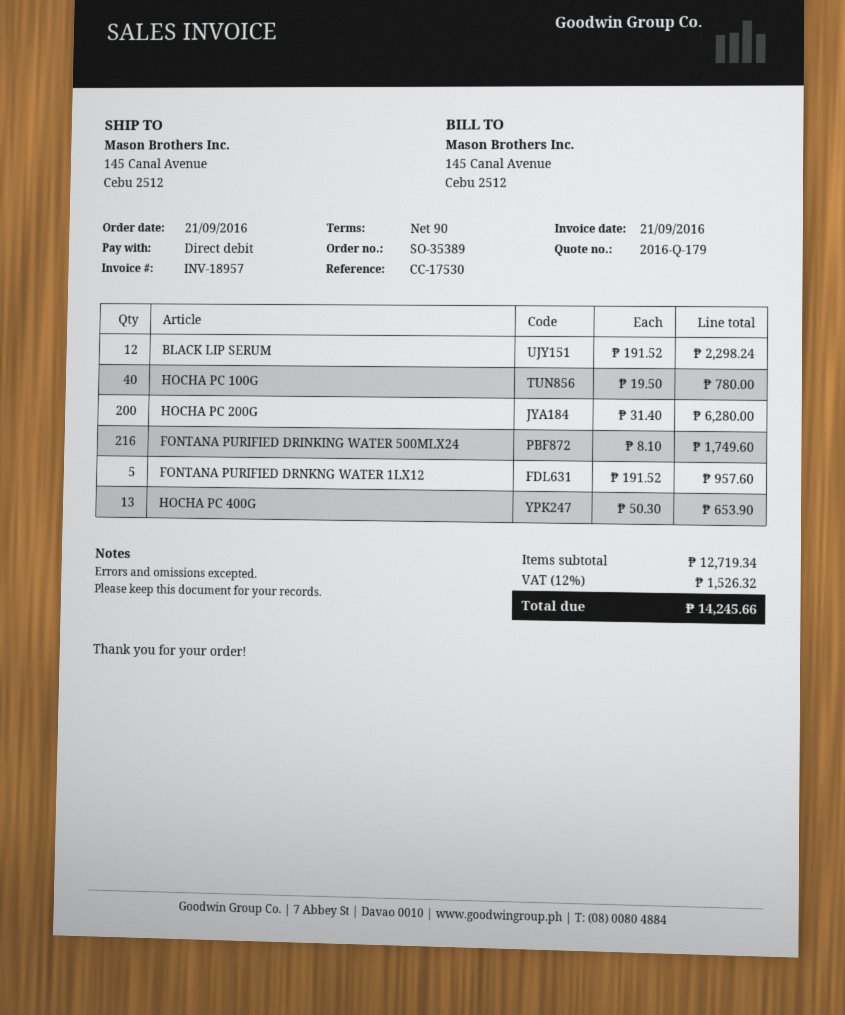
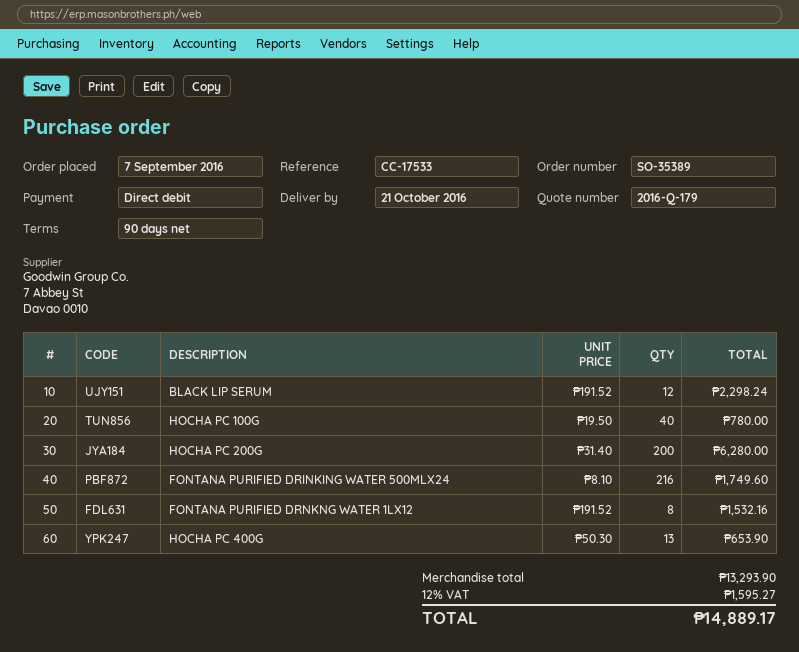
order date: 2016-09-21 -> 2016-09-07
reference: CC-17530 -> CC-17533
FONTANA PURIFIED DRNKNG WATER 1LX12: 5 x 191.52 = 957.60 -> 8 x 191.52 = 1532.16
subtotal: 12719.34 -> 13293.90
tax: 12% = 1526.32 -> 12% = 1595.27
total: 14245.66 -> 14889.17

